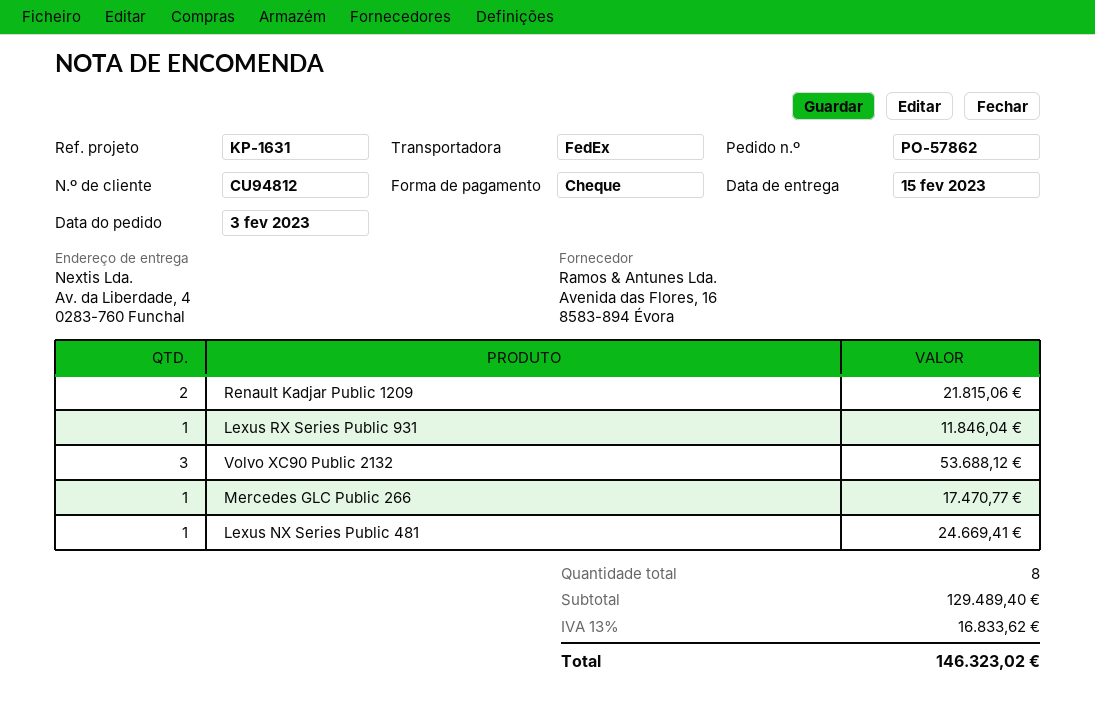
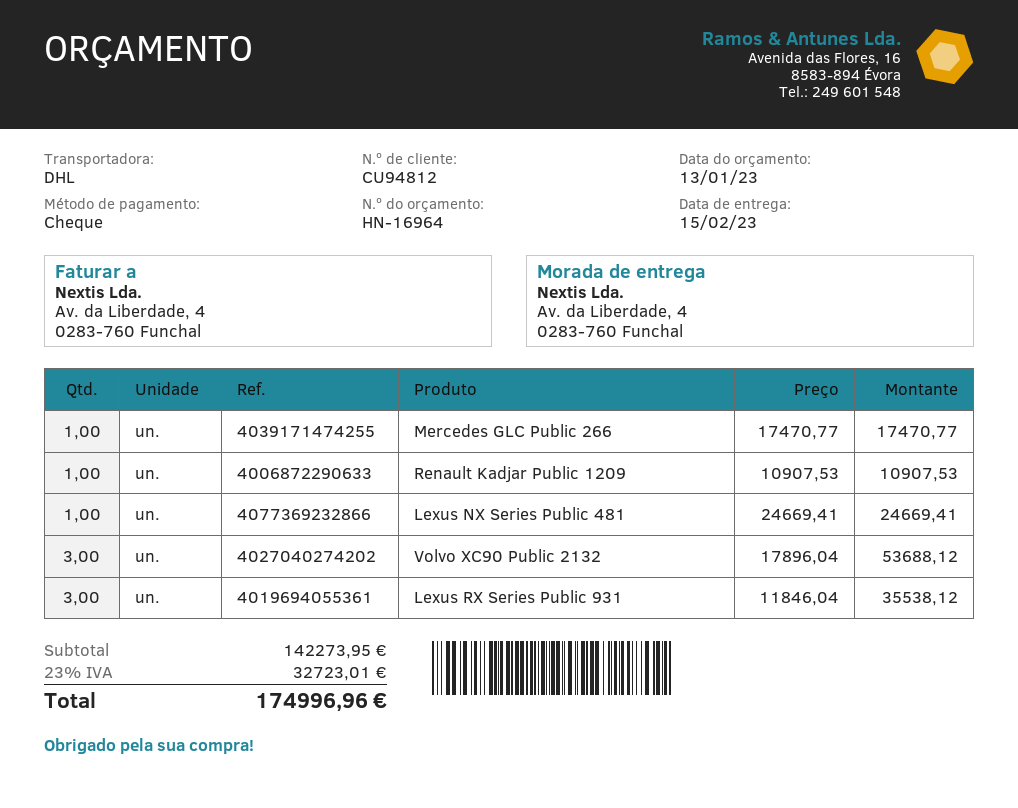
shipping method: FedEx -> DHL
Renault Kadjar Public 1209: 2 for 21815.06 -> 1 for 10907.53
Lexus RX Series Public 931: 1 for 11846.04 -> 3 for 35538.12
subtotal: 129489.40 -> 142273.95
tax: 13% = 16833.62 -> 23% = 32723.01
total: 146323.02 -> 174996.96

